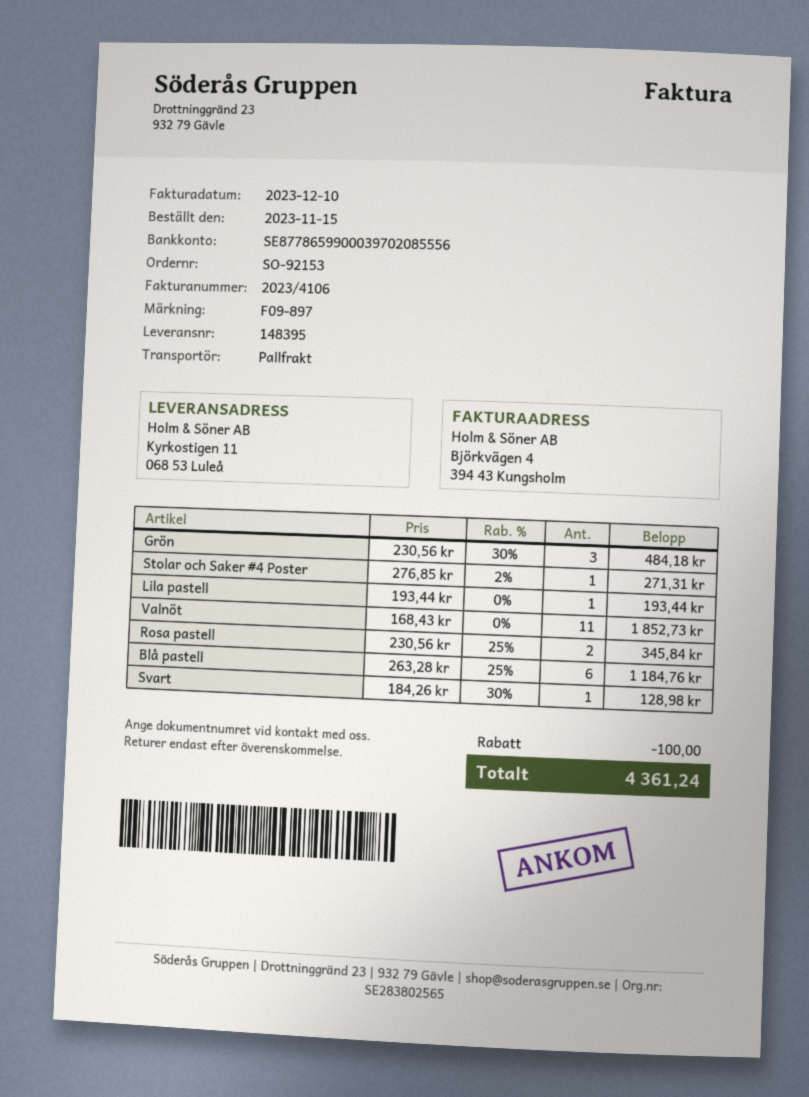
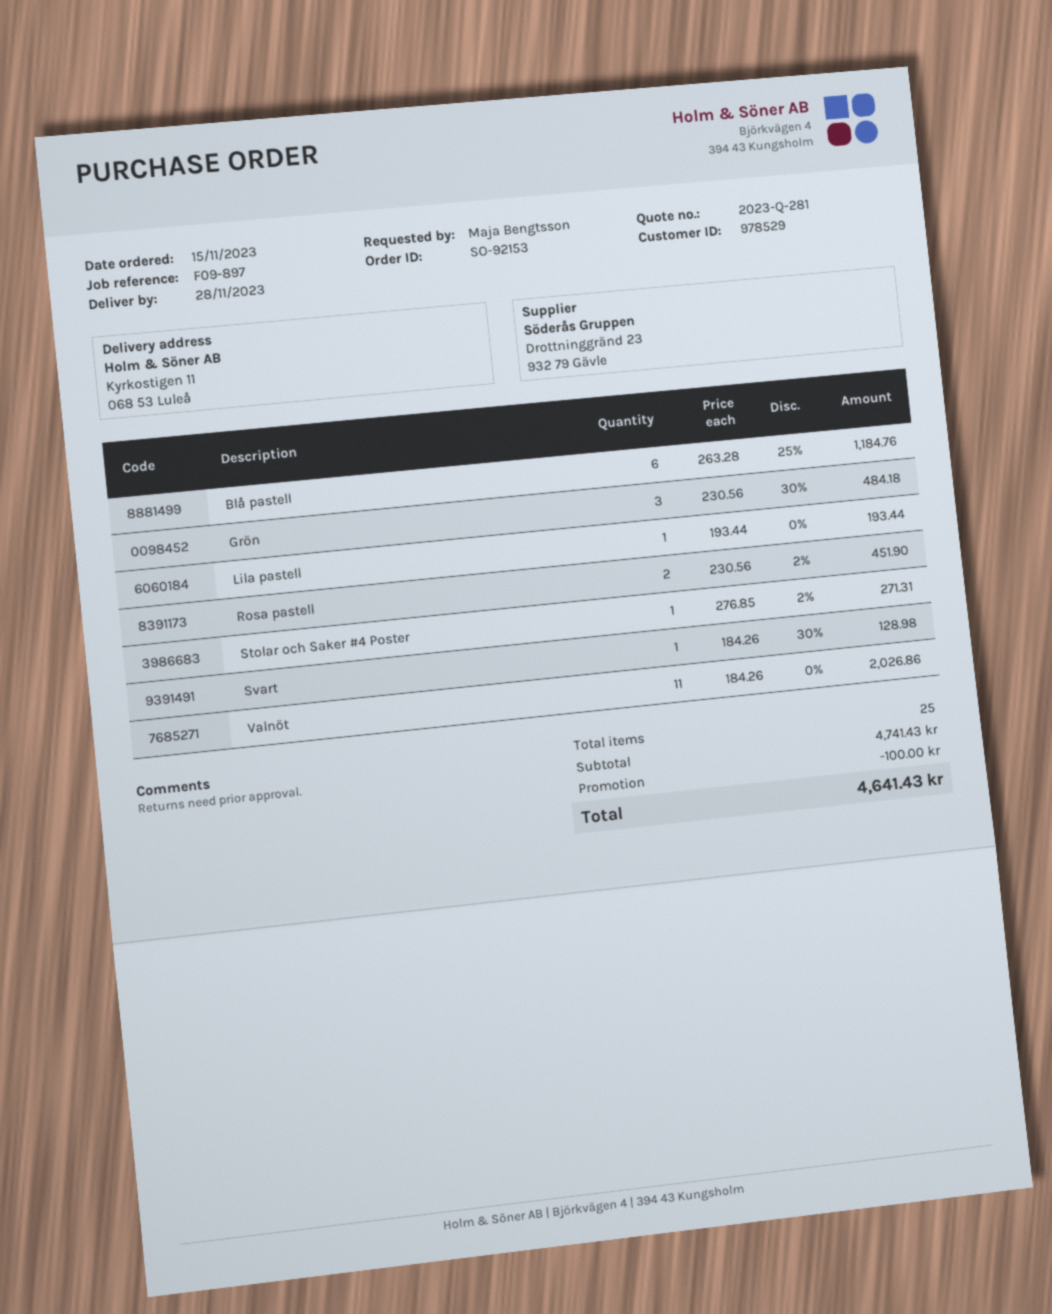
Valnöt: 11 x 168.43 = 1852.73 -> 11 x 184.26 = 2026.86
Rosa pastell: 2 x 230.56 - 25% = 345.84 -> 2 x 230.56 - 2% = 451.90
total: 4361.24 -> 4641.43

